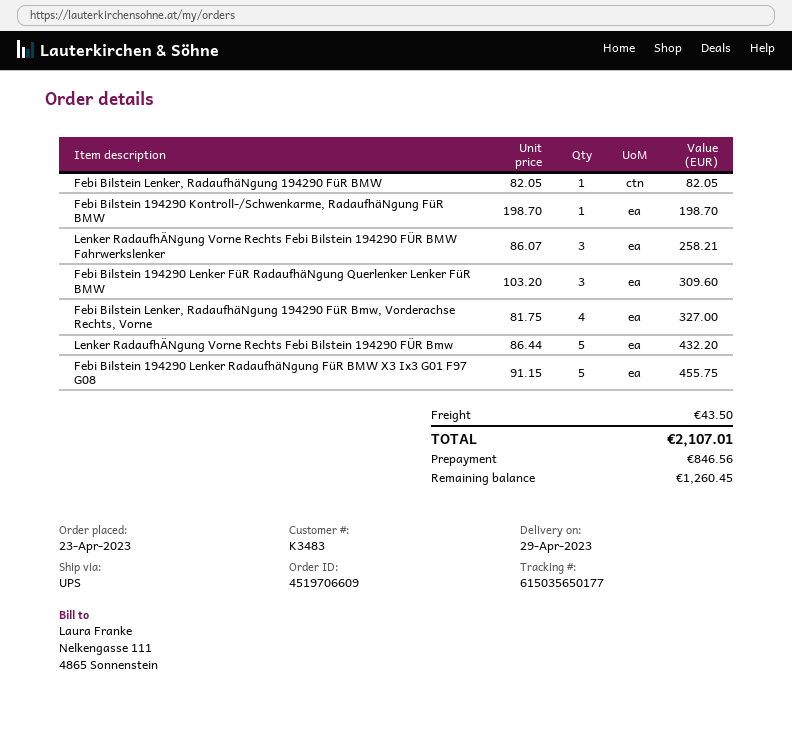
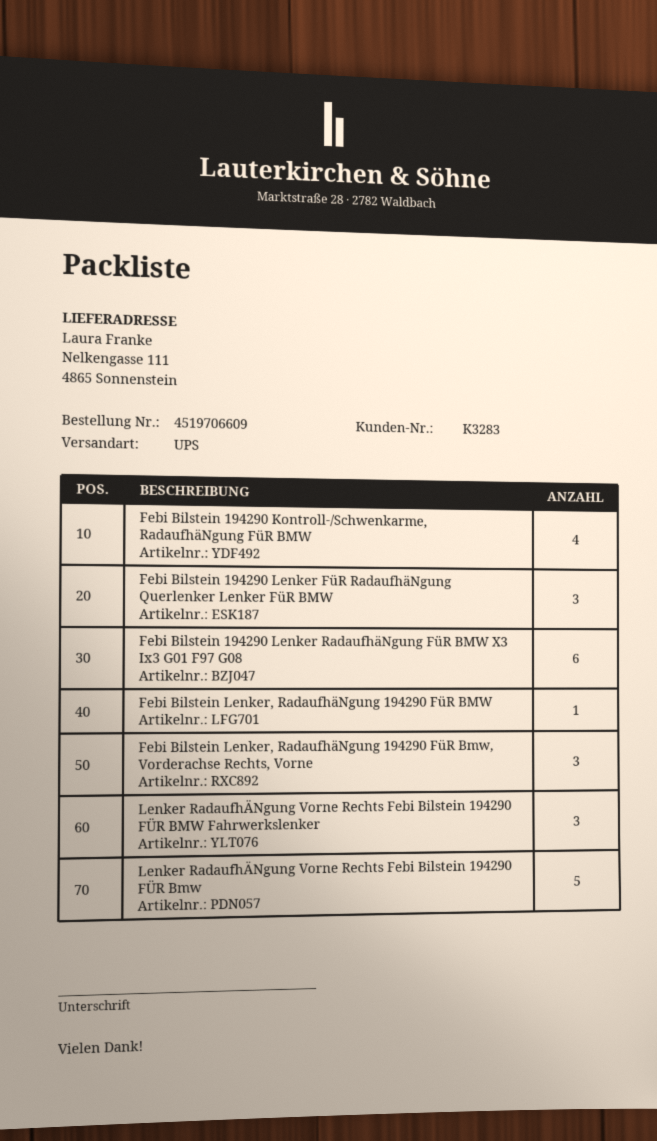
customer number: K3483 -> K3283
Febi Bilstein 194290 Kontroll-/Schwenkarme, RadaufhäNgung FüR BMW: 1 -> 4
Febi Bilstein Lenker, RadaufhäNgung 194290 FüR Bmw, Vorderachse Rechts, Vorne: 4 -> 3
Febi Bilstein 194290 Lenker RadaufhäNgung FüR BMW X3 Ix3 G01 F97 G08: 5 -> 6

